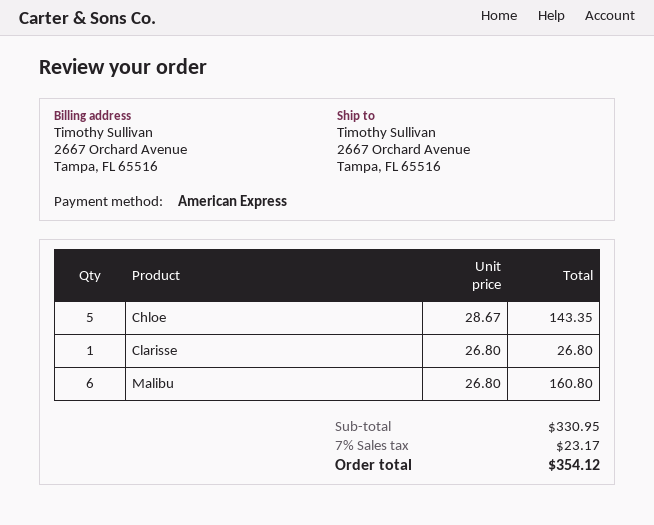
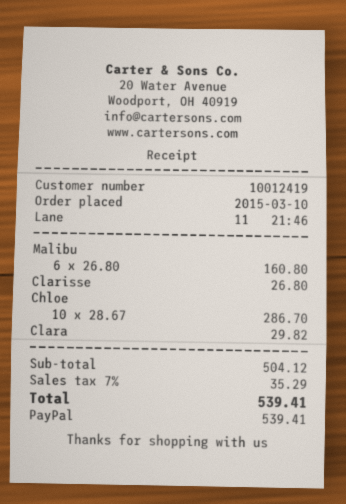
payment method: American Express -> PayPal
Chloe: 5 x 28.67 = 143.35 -> 10 x 28.67 = 286.70
Clara: none -> 1 x 29.82 = 29.82
subtotal: 330.95 -> 504.12
tax: 7% = 23.17 -> 7% = 35.29
total: 354.12 -> 539.41

